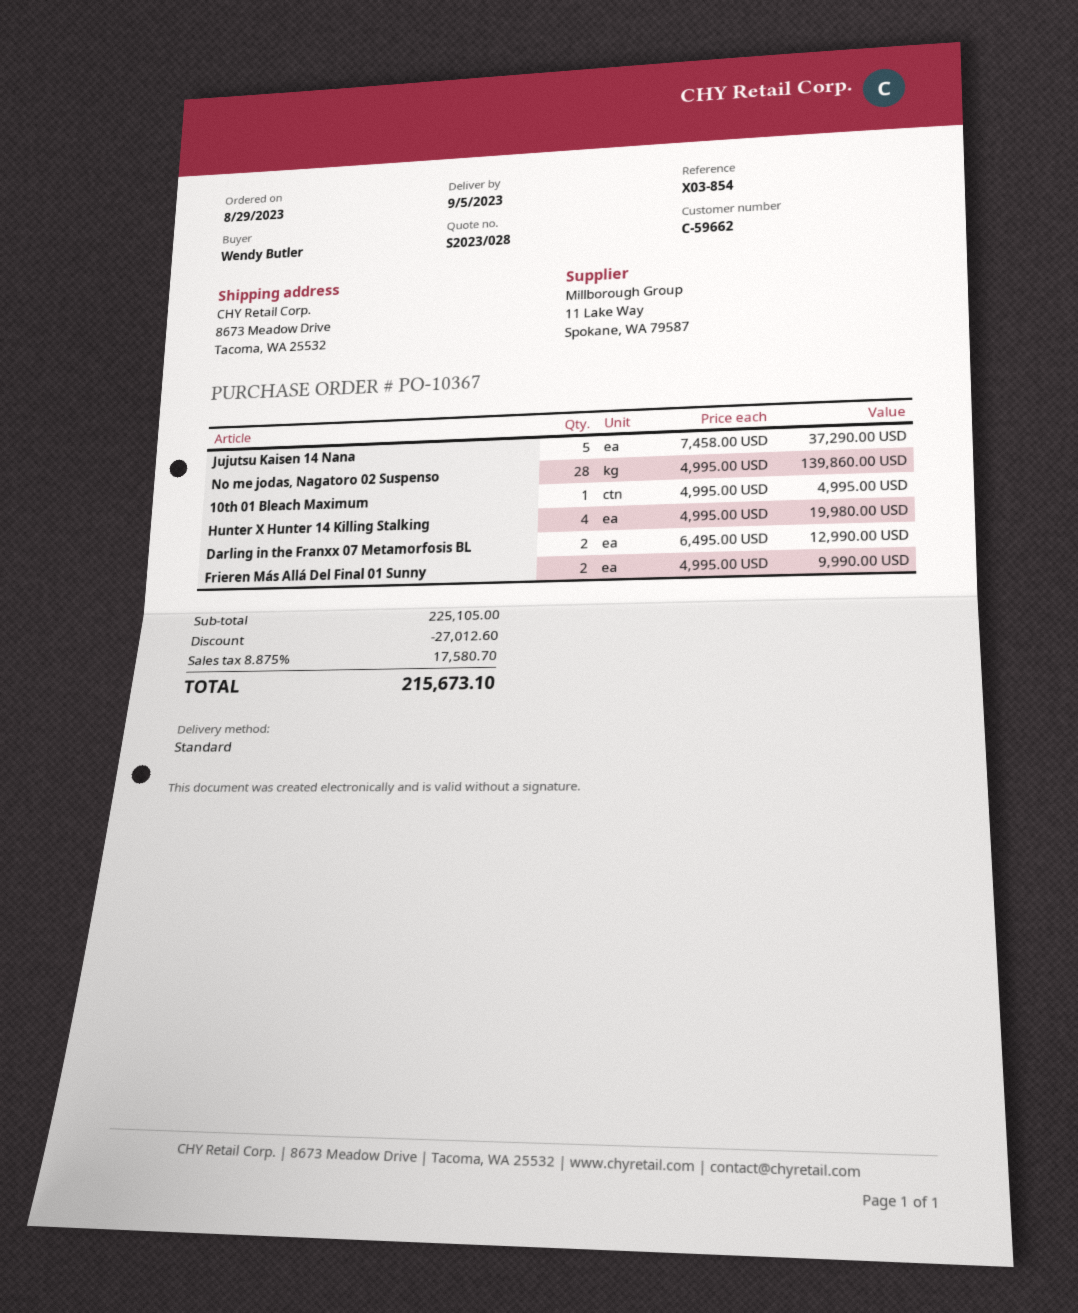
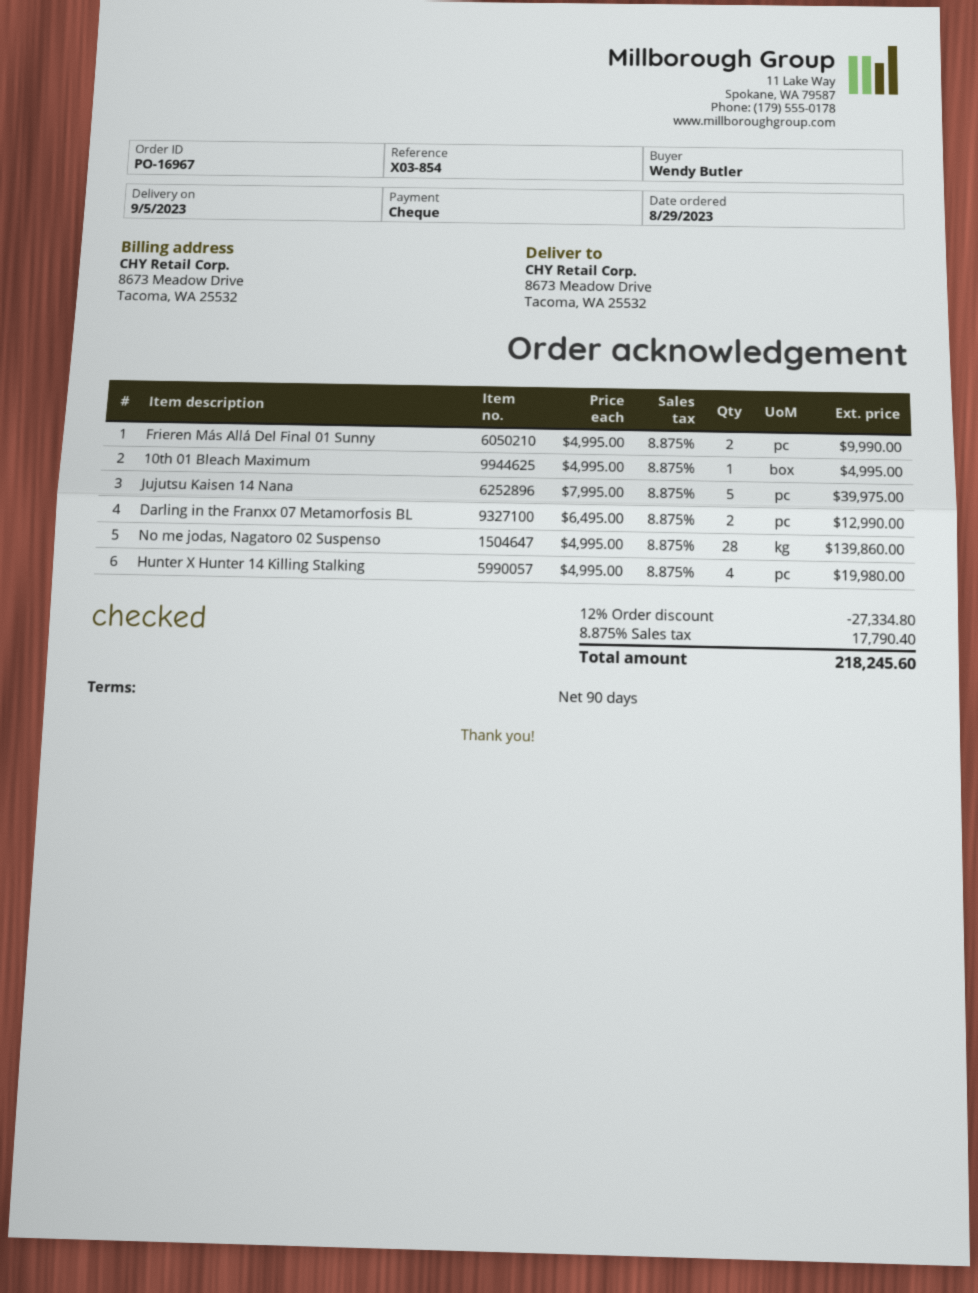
order number: PO-10367 -> PO-16967
Jujutsu Kaisen 14 Nana: 5 x 7458.00 = 37290.00 -> 5 x 7995.00 = 39975.00
discount: 27012.60 -> 27334.80
tax: 8.875% = 17580.70 -> 8.875% = 17790.40
total: 215673.10 -> 218245.60

